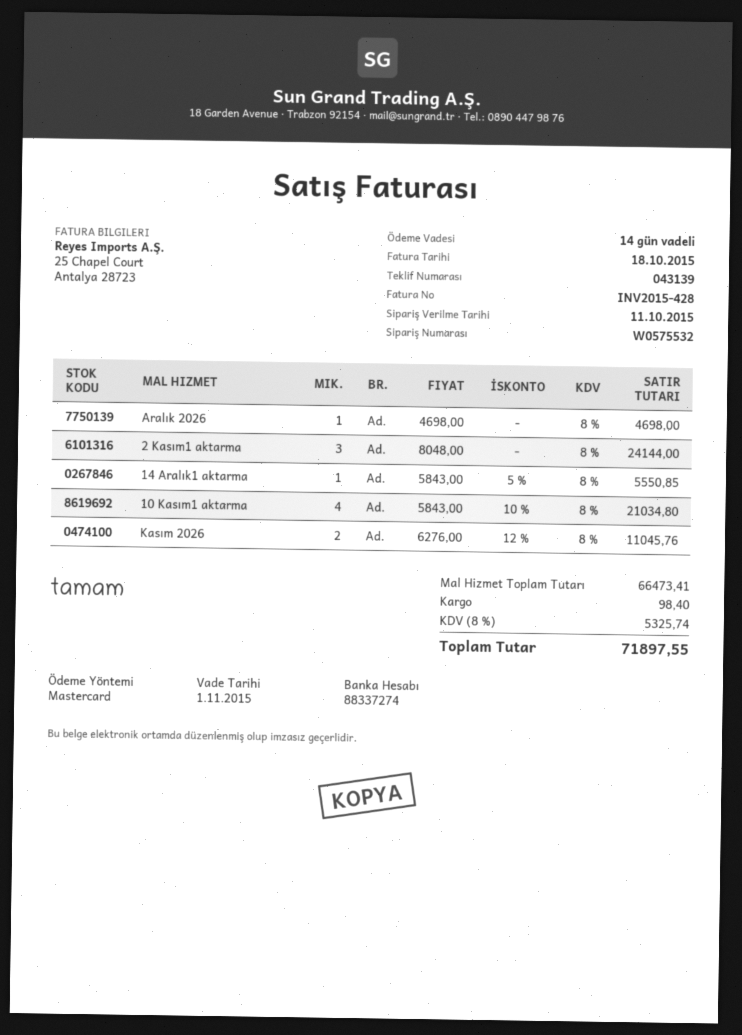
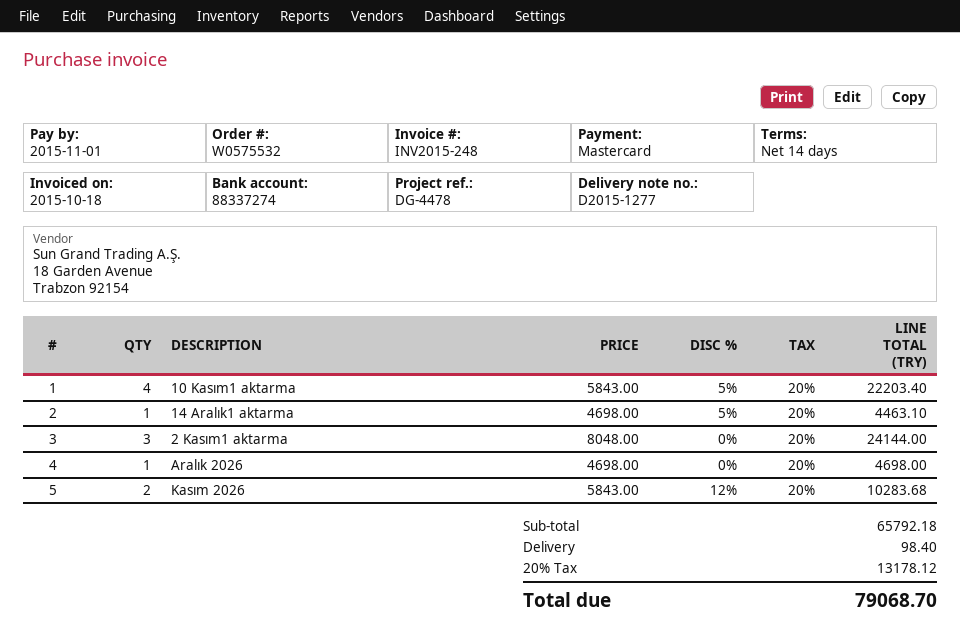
invoice number: INV2015-428 -> INV2015-248
14 Aralık1 aktarma: 1 x 5843.00 - 5% = 5550.85 -> 1 x 4698.00 - 5% = 4463.10
10 Kasım1 aktarma: 4 x 5843.00 - 10% = 21034.80 -> 4 x 5843.00 - 5% = 22203.40
Kasım 2026: 2 x 6276.00 - 12% = 11045.76 -> 2 x 5843.00 - 12% = 10283.68
subtotal: 66473.41 -> 65792.18
tax: 8% = 5325.74 -> 20% = 13178.12
total: 71897.55 -> 79068.70

